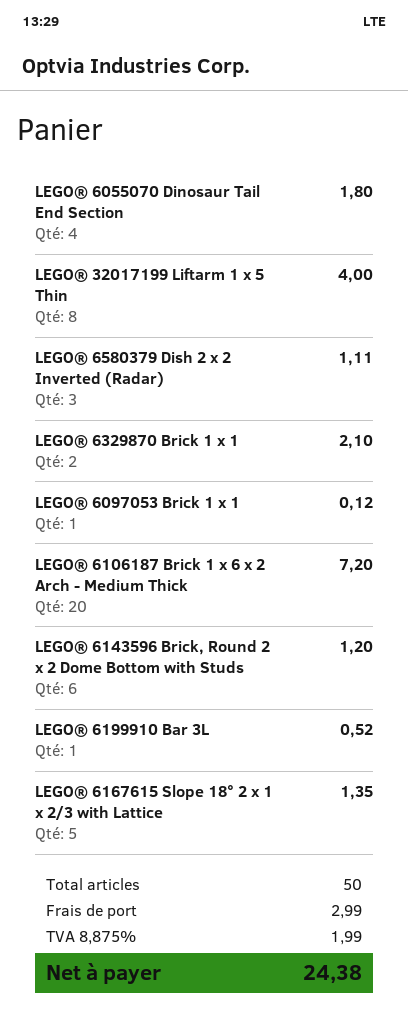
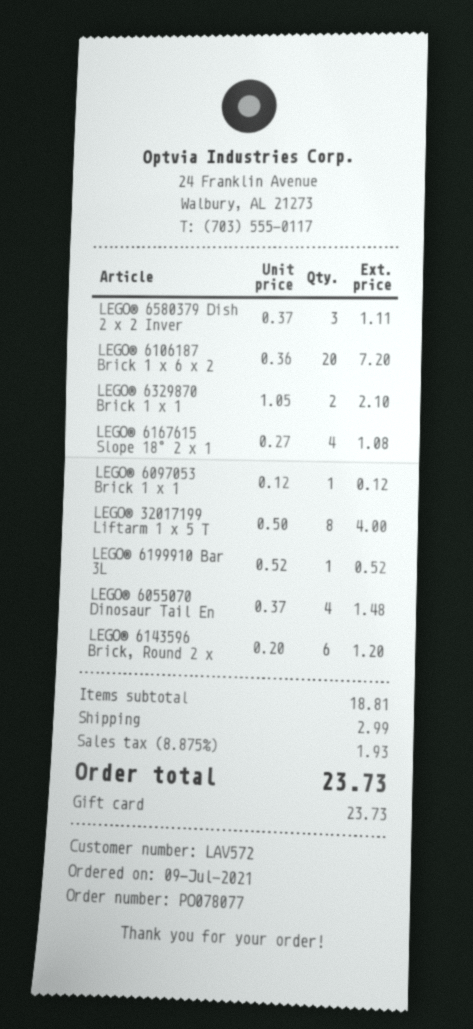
LEGO® 6055070 Dinosaur Tail End Section: 4 for 1.80 -> 4 for 1.48
LEGO® 6167615 Slope 18° 2 x 1 x 2/3 with Lattice: 5 for 1.35 -> 4 for 1.08
tax: 8.875% = 1.99 -> 8.875% = 1.93
total: 24.38 -> 23.73

